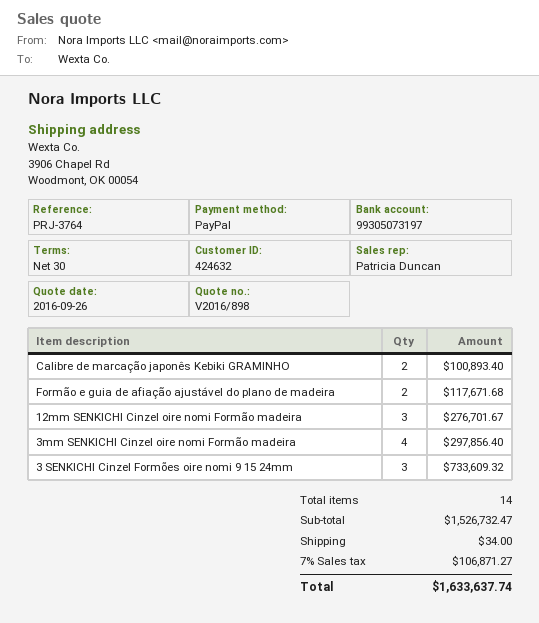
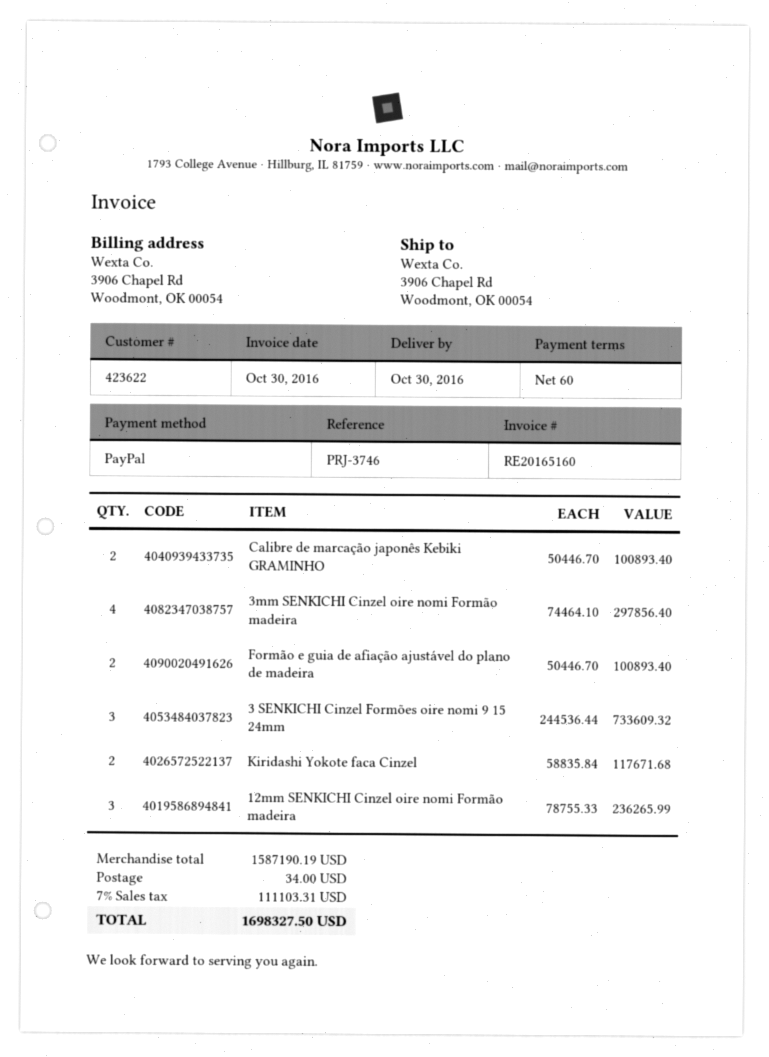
payment terms: 30 days -> 60 days
customer number: 424632 -> 423622
reference: PRJ-3764 -> PRJ-3746
Formão e guia de afiação ajustável do plano de madeira: 2 for 117671.68 -> 2 for 100893.40
12mm SENKICHI Cinzel oire nomi Formão madeira: 3 for 276701.67 -> 3 for 236265.99
Kiridashi Yokote faca Cinzel: none -> 2 for 117671.68
subtotal: 1526732.47 -> 1587190.19
tax: 7% = 106871.27 -> 7% = 111103.31
total: 1633637.74 -> 1698327.50

